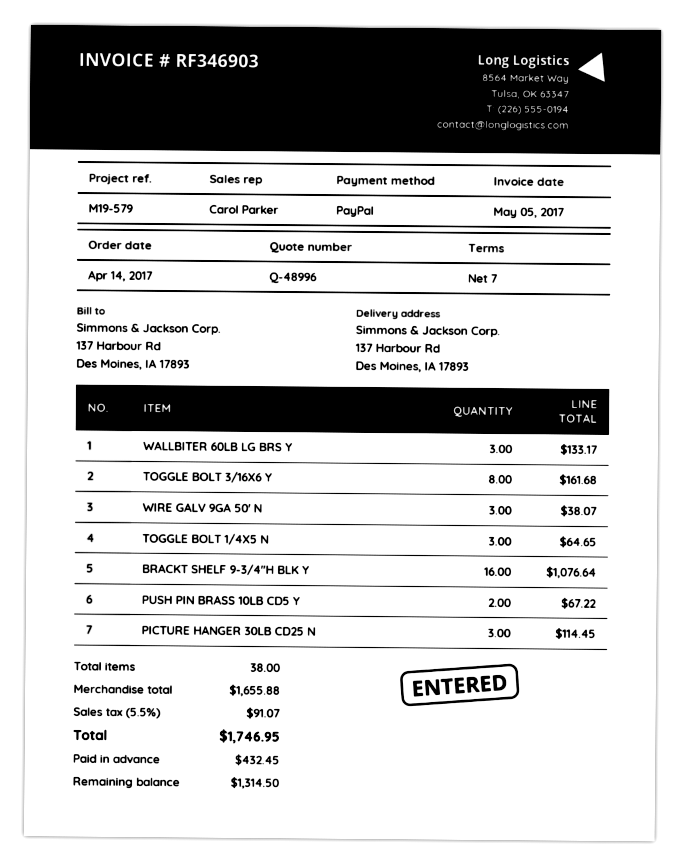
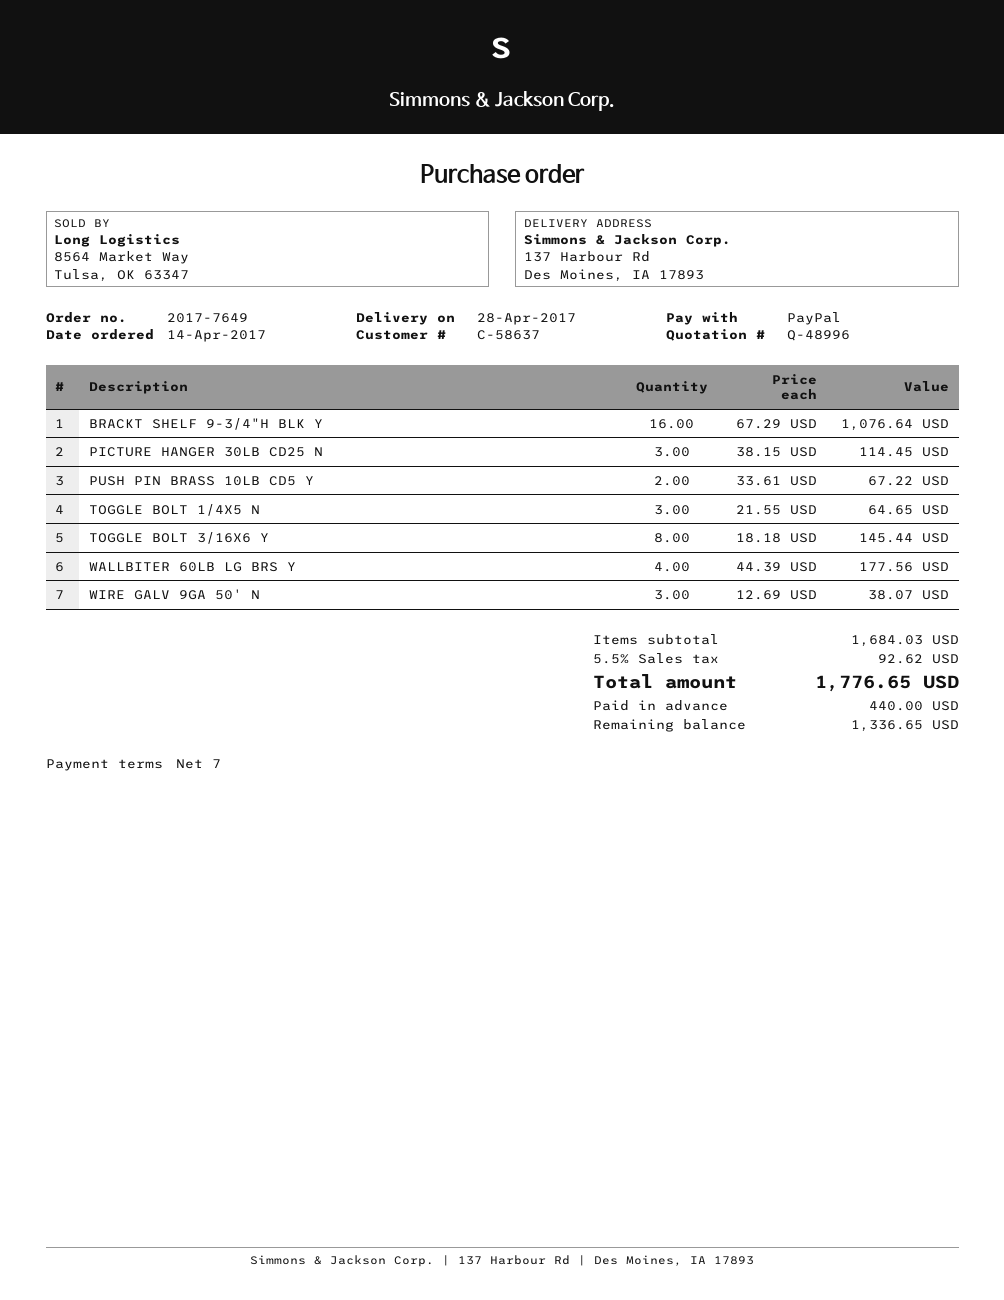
WALLBITER 60LB LG BRS Y: 3 for 133.17 -> 4 for 177.56
TOGGLE BOLT 3/16X6 Y: 8 for 161.68 -> 8 for 145.44
subtotal: 1655.88 -> 1684.03
tax: 5.5% = 91.07 -> 5.5% = 92.62
total: 1746.95 -> 1776.65
deposit: 432.45 -> 440.00
balance: 1314.50 -> 1336.65

